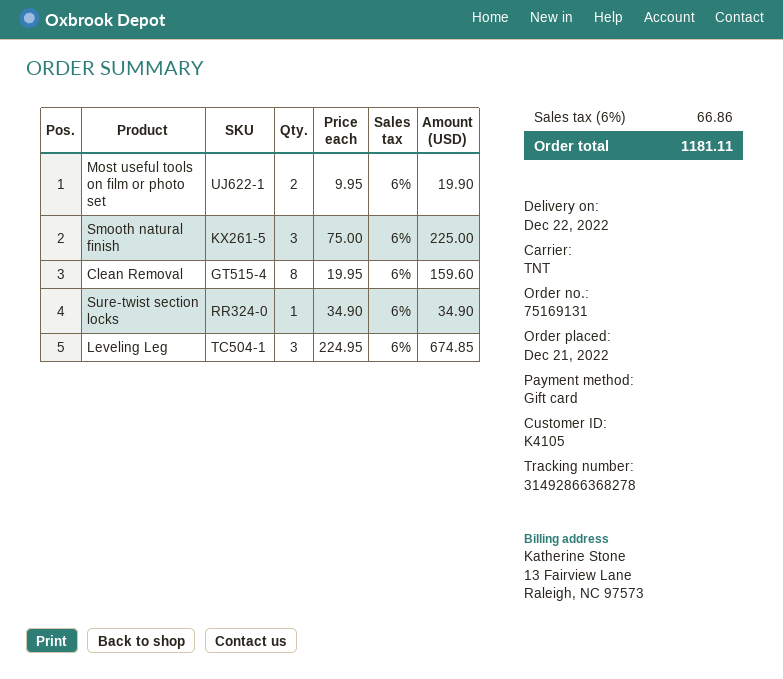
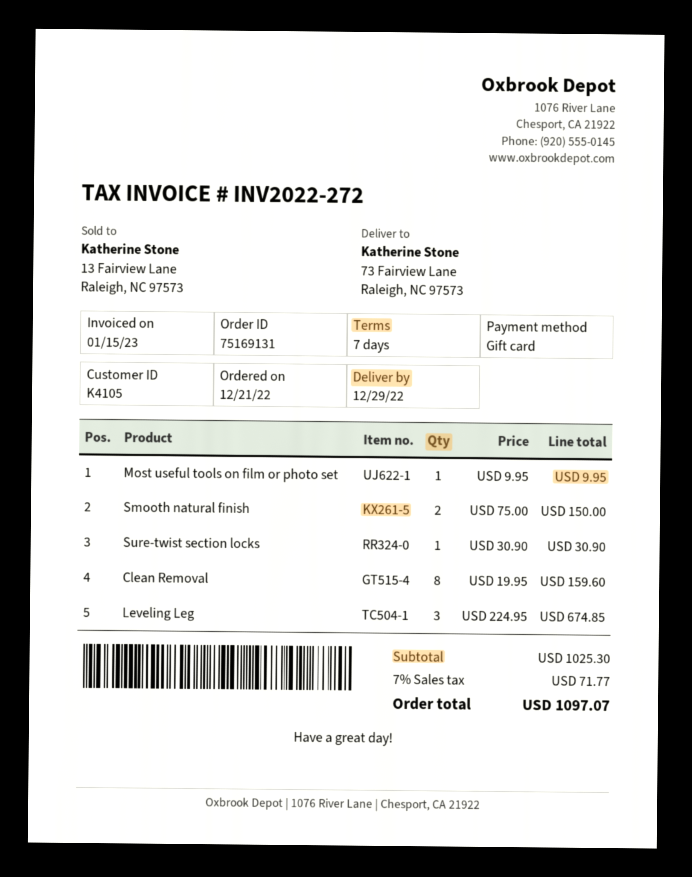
delivery date: 2022-12-22 -> 2022-12-29
Most useful tools on film or photo set: 2 x 9.95 = 19.90 -> 1 x 9.95 = 9.95
Smooth natural finish: 3 x 75.00 = 225.00 -> 2 x 75.00 = 150.00
Sure-twist section locks: 1 x 34.90 = 34.90 -> 1 x 30.90 = 30.90
tax: 6% = 66.86 -> 7% = 71.77
total: 1181.11 -> 1097.07

